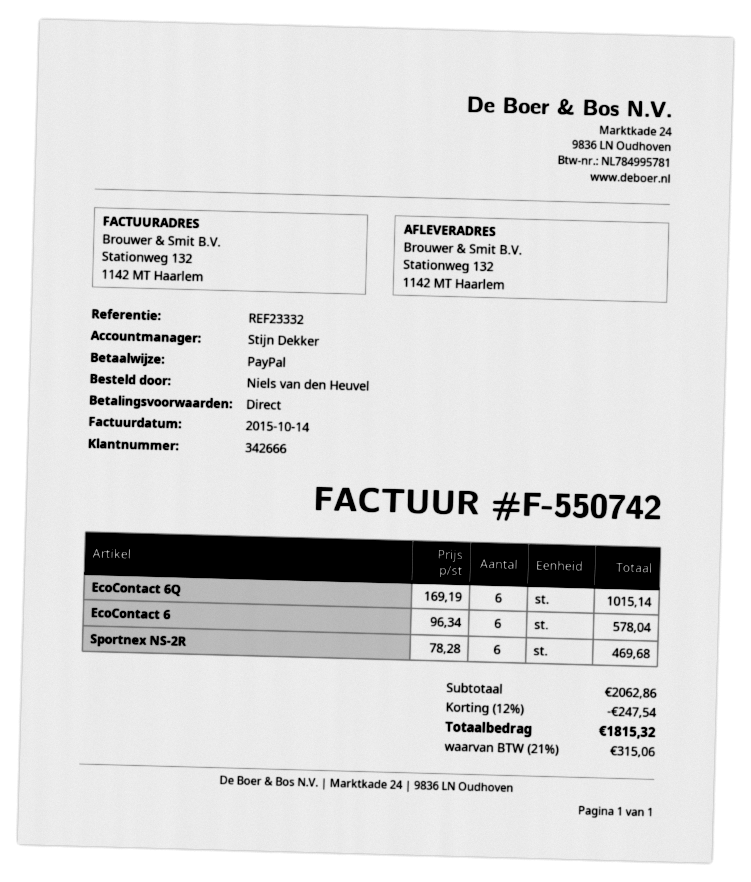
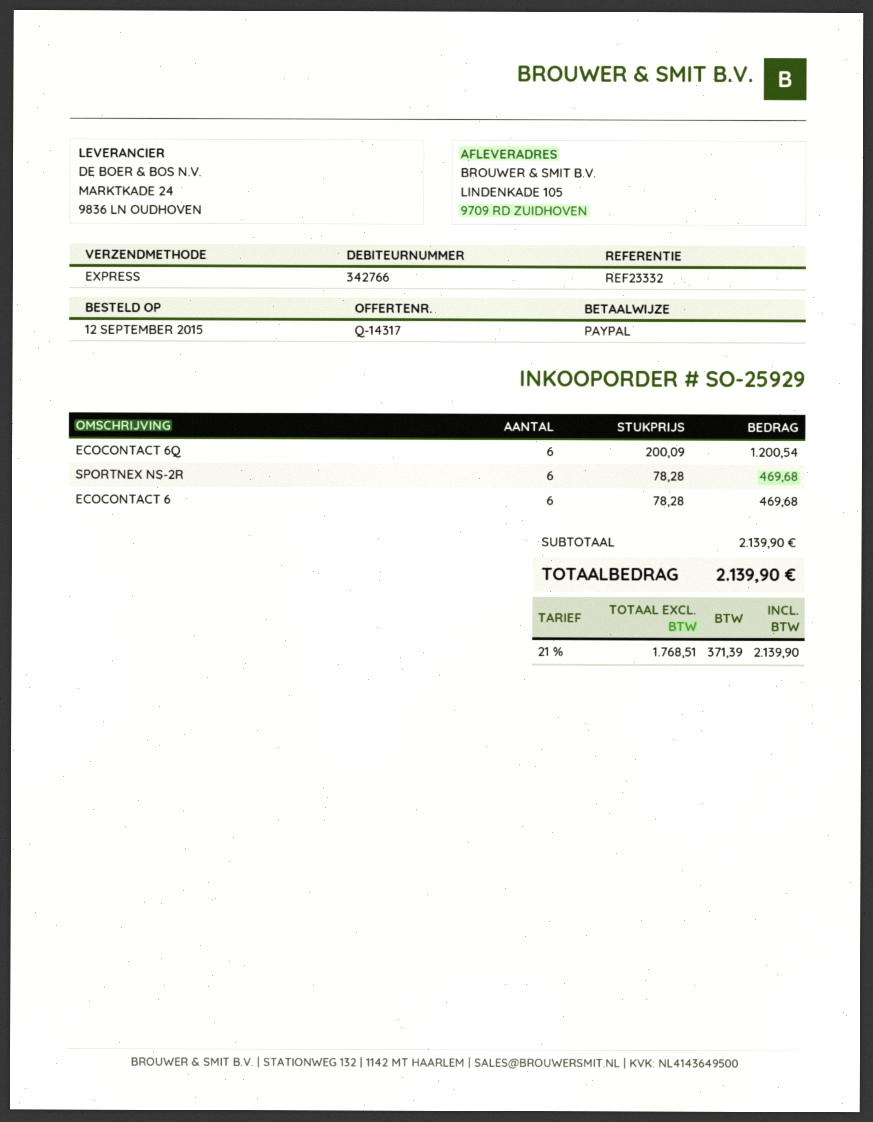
customer number: 342666 -> 342766
ship to: Stationweg 132, 1142 MT Haarlem -> LINDENKADE 105, 9709 RD ZUIDHOVEN
EcoContact 6Q: 6 x 169.19 = 1015.14 -> 6 x 200.09 = 1200.54
EcoContact 6: 6 x 96.34 = 578.04 -> 6 x 78.28 = 469.68
subtotal: 2062.86 -> 2139.90
discount: 12% = 247.54 -> none
tax: 21% = 315.06 -> 21% = 371.39
total: 1815.32 -> 2139.90

